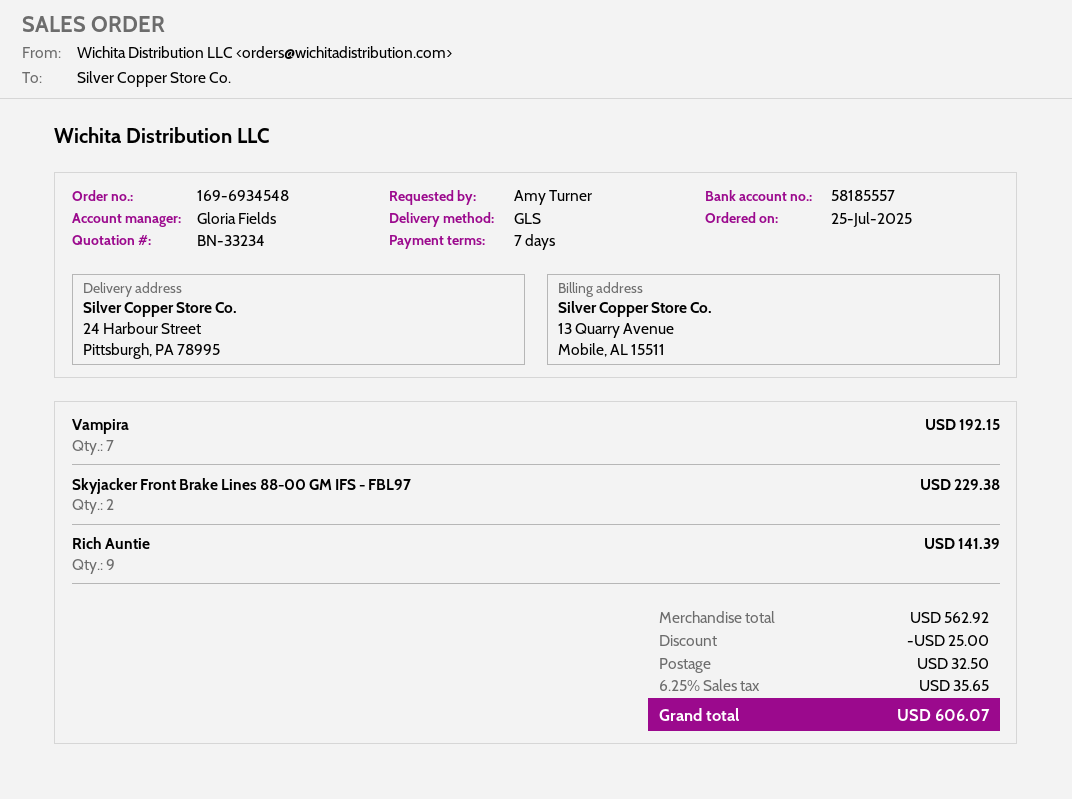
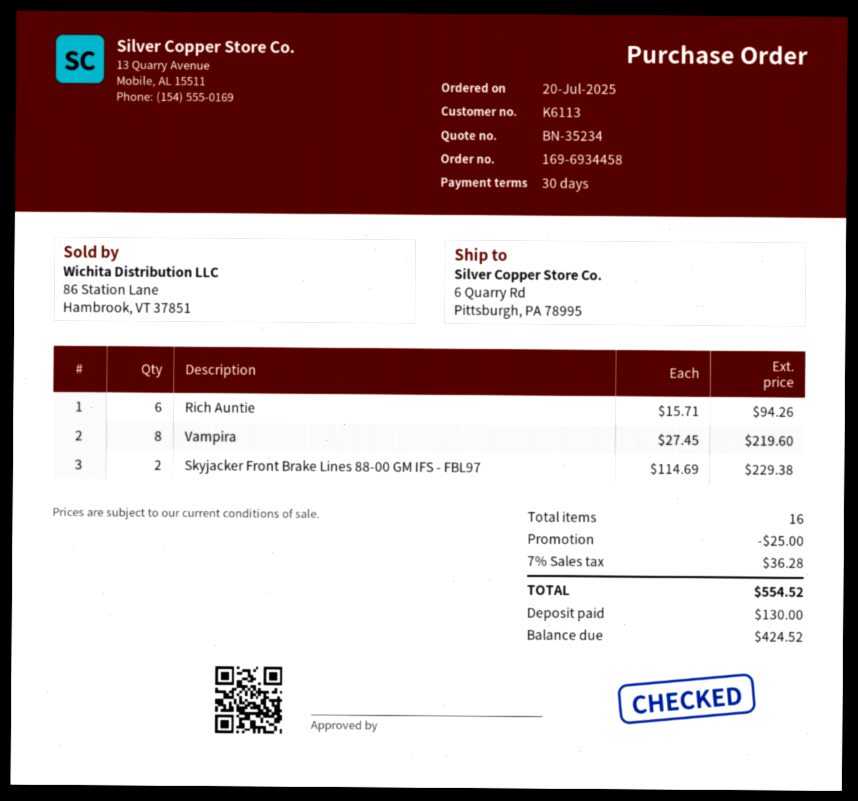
quote number: BN-33234 -> BN-35234
order number: 169-6934548 -> 169-6934458
order date: 2025-07-25 -> 2025-07-20
payment terms: 7 days -> 30 days
ship to: 24 Harbour Street, Pittsburgh, PA 78995 -> 6 Quarry Rd, Pittsburgh, PA 78995
Vampira: 7 for 192.15 -> 8 for 219.60
Rich Auntie: 9 for 141.39 -> 6 for 94.26
shipping: 32.50 -> none
tax: 6.25% = 35.65 -> 7% = 36.28
total: 606.07 -> 554.52

